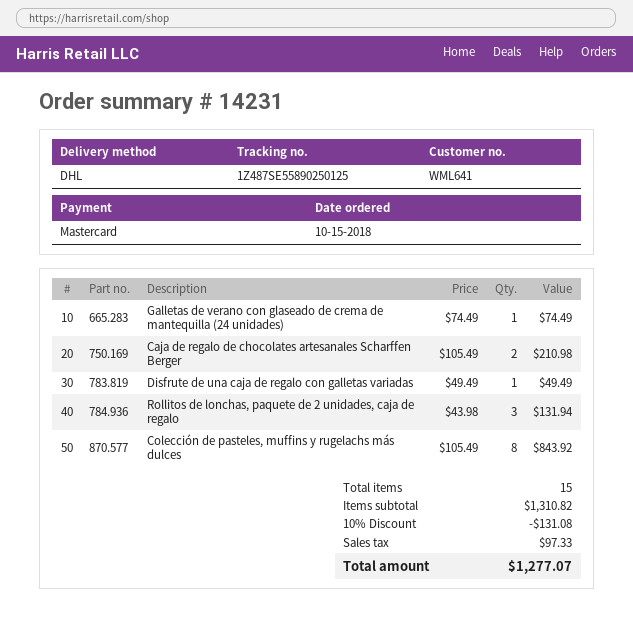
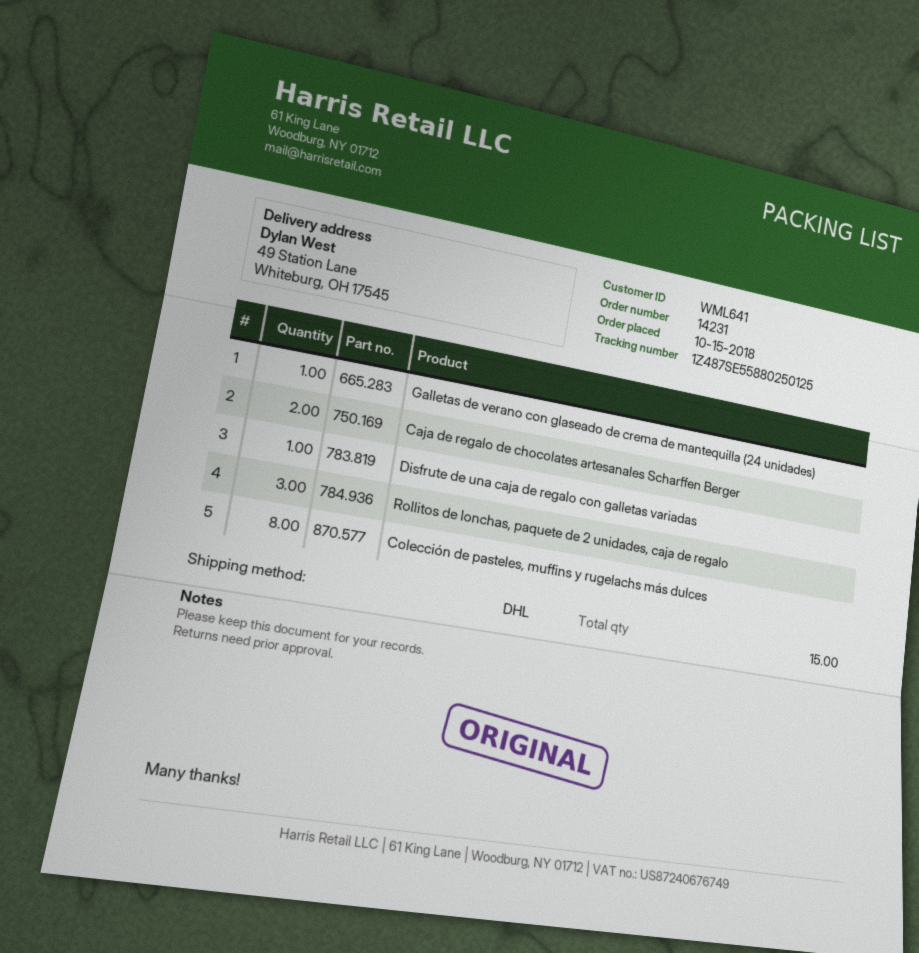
tracking number: 1Z487SE55890250125 -> 1Z487SE55880250125

